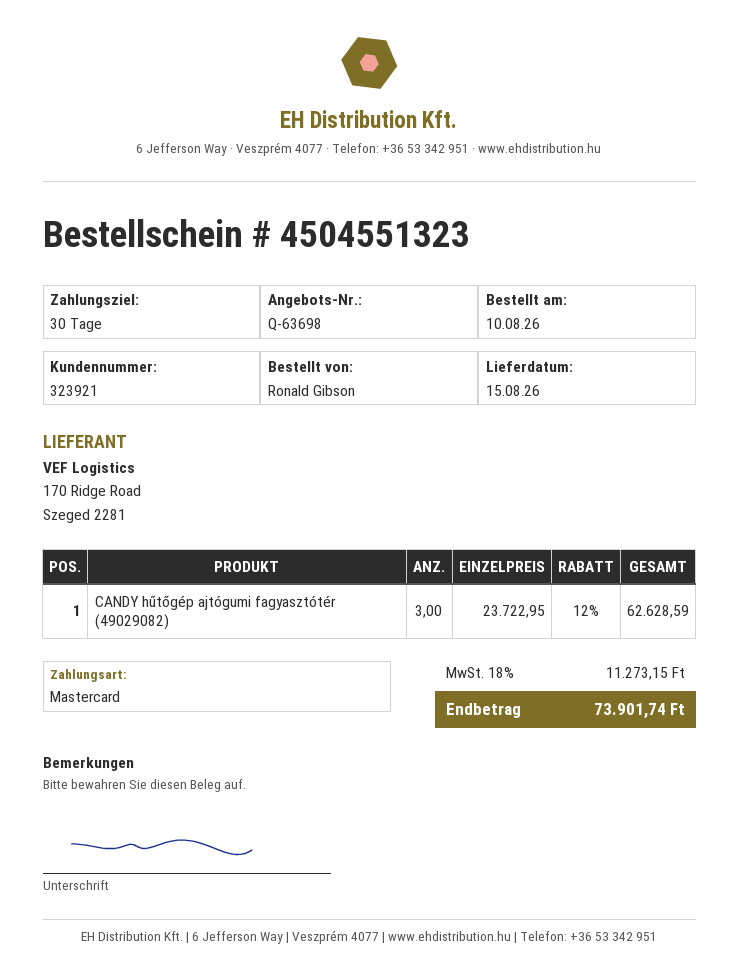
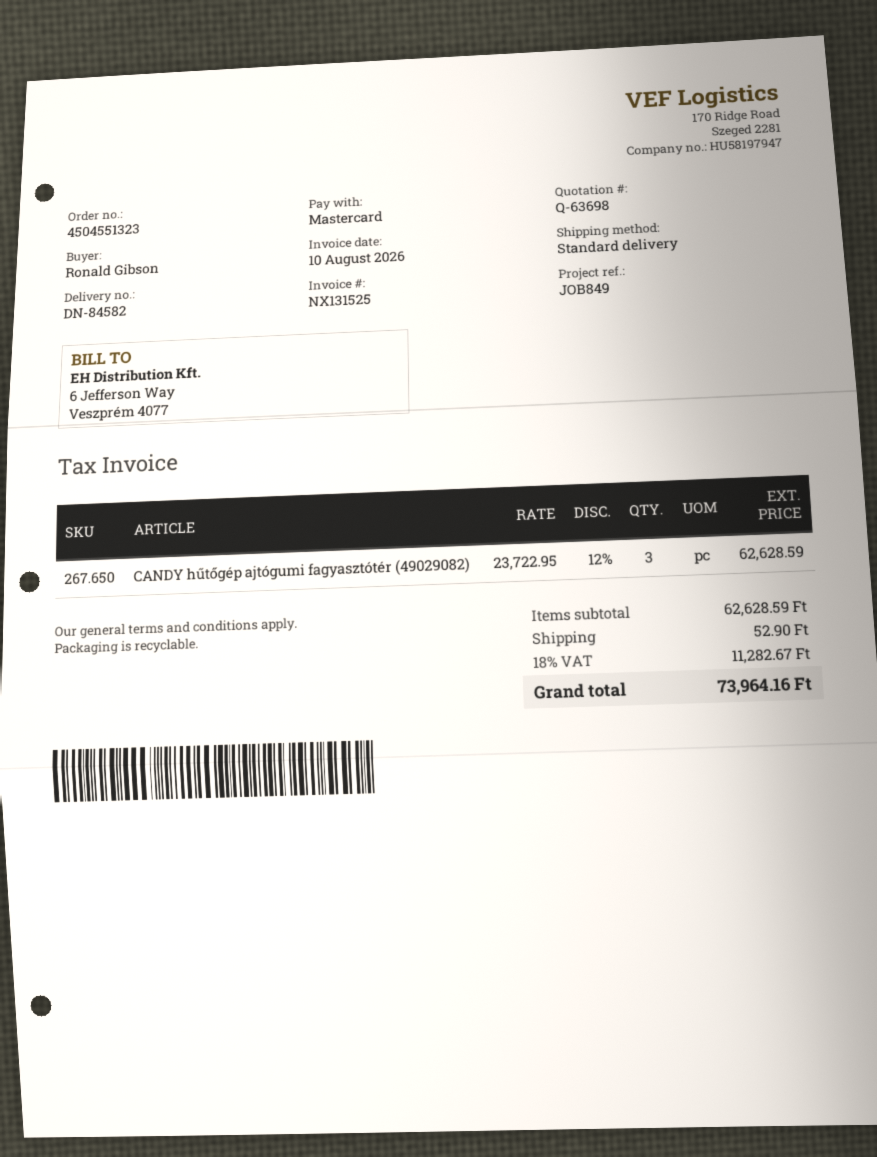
shipping: none -> 52.90
tax: 18% = 11273.15 -> 18% = 11282.67
total: 73901.74 -> 73964.16

